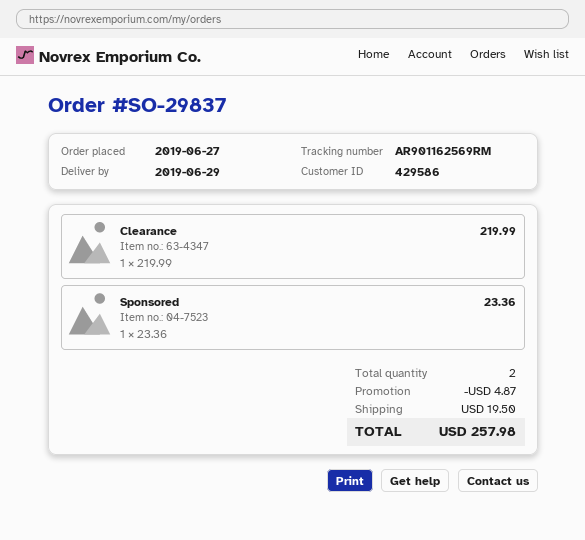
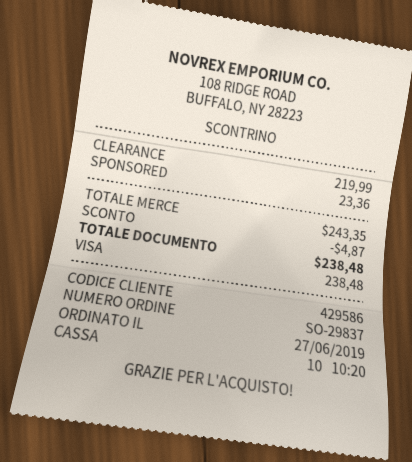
shipping: 19.50 -> none
total: 257.98 -> 238.48

